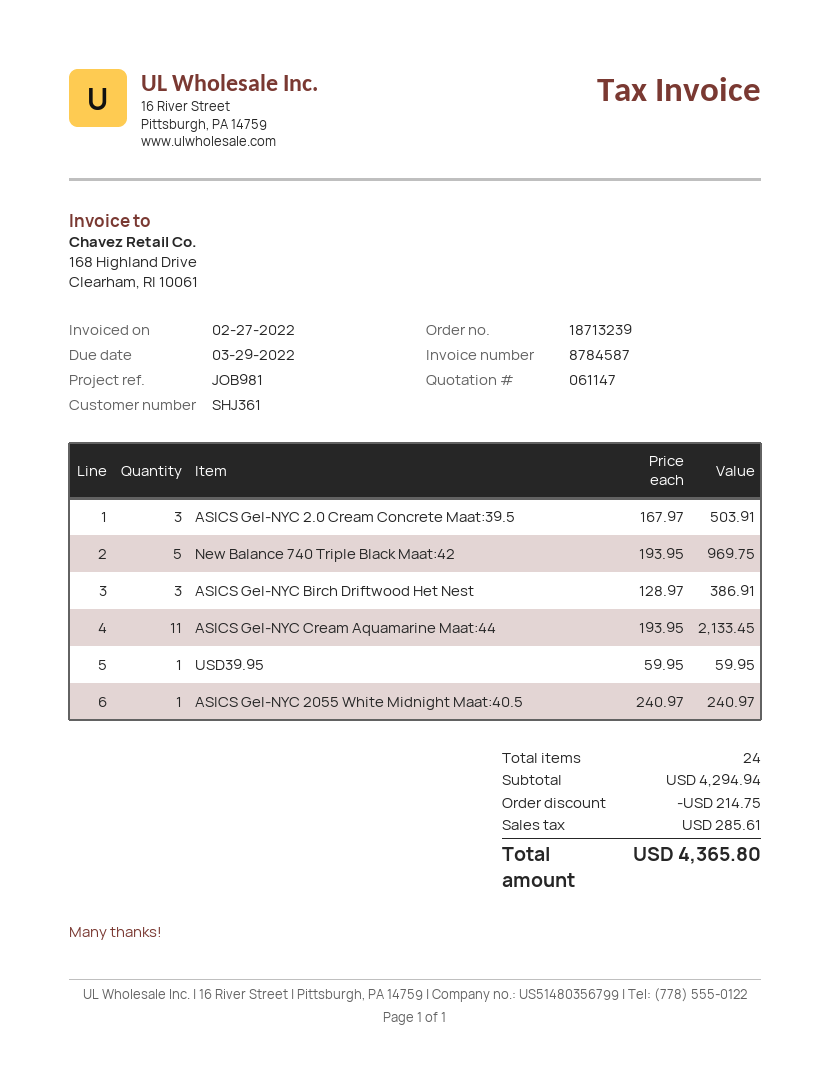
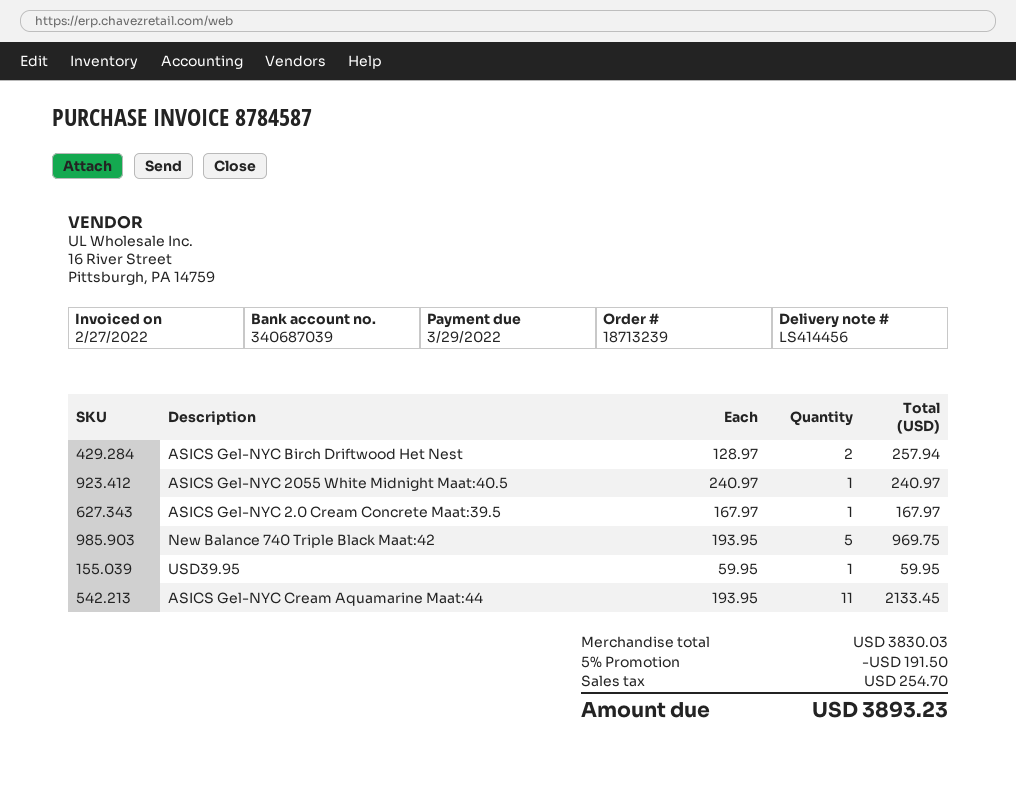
ASICS Gel-NYC 2.0 Cream Concrete Maat:39.5: 3 x 167.97 = 503.91 -> 1 x 167.97 = 167.97
ASICS Gel-NYC Birch Driftwood Het Nest: 3 x 128.97 = 386.91 -> 2 x 128.97 = 257.94
subtotal: 4294.94 -> 3830.03
discount: 214.75 -> 191.50
tax: 285.61 -> 254.70
total: 4365.80 -> 3893.23

